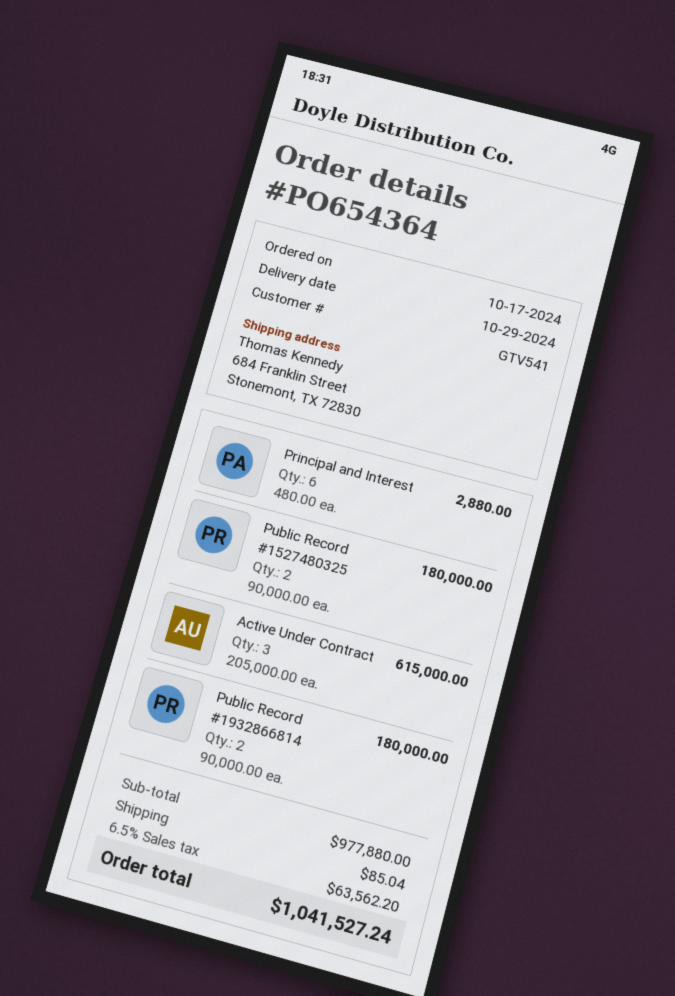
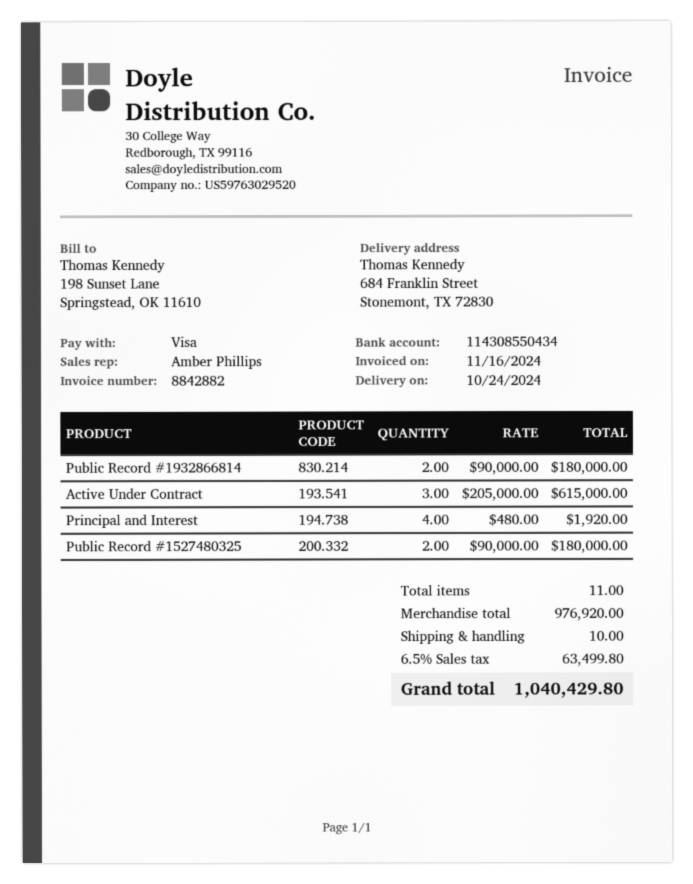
delivery date: 2024-10-29 -> 2024-10-24
Principal and Interest: 6 x 480.00 = 2880.00 -> 4 x 480.00 = 1920.00
subtotal: 977880.00 -> 976920.00
shipping: 85.04 -> 10.00
tax: 6.5% = 63562.20 -> 6.5% = 63499.80
total: 1041527.24 -> 1040429.80

